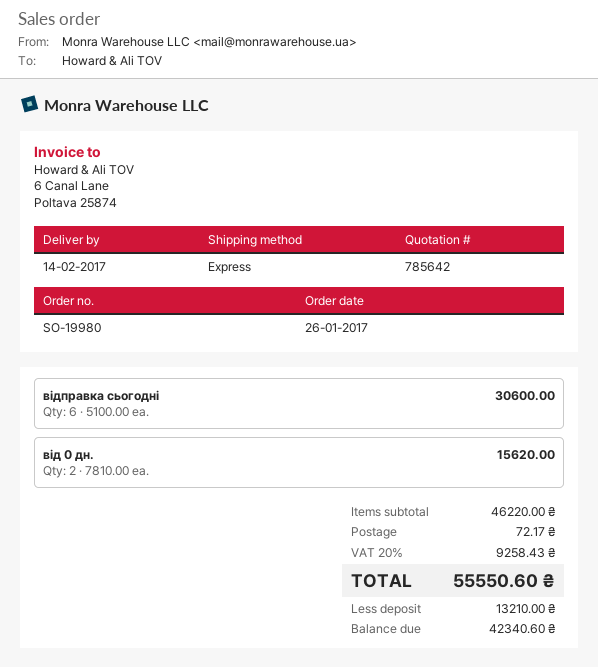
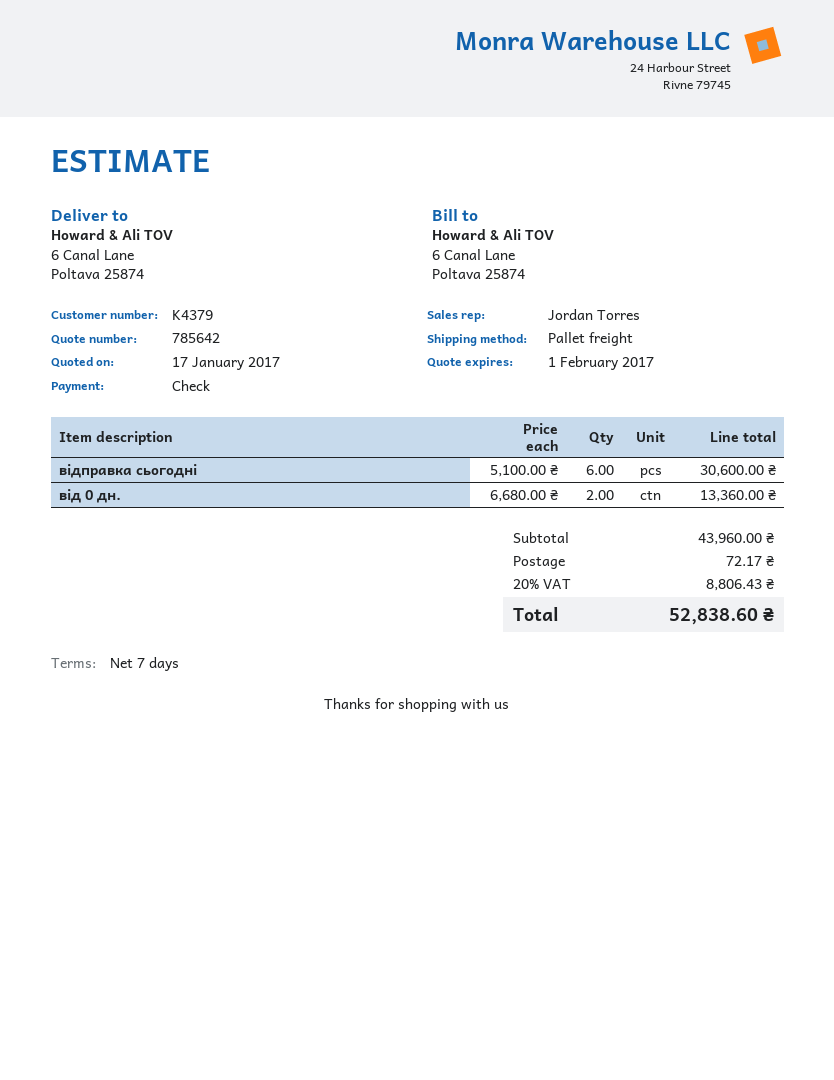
shipping method: express -> pallet freight
від 0 дн.: 2 x 7810.00 = 15620.00 -> 2 x 6680.00 = 13360.00
subtotal: 46220.00 -> 43960.00
tax: 20% = 9258.43 -> 20% = 8806.43
total: 55550.60 -> 52838.60

